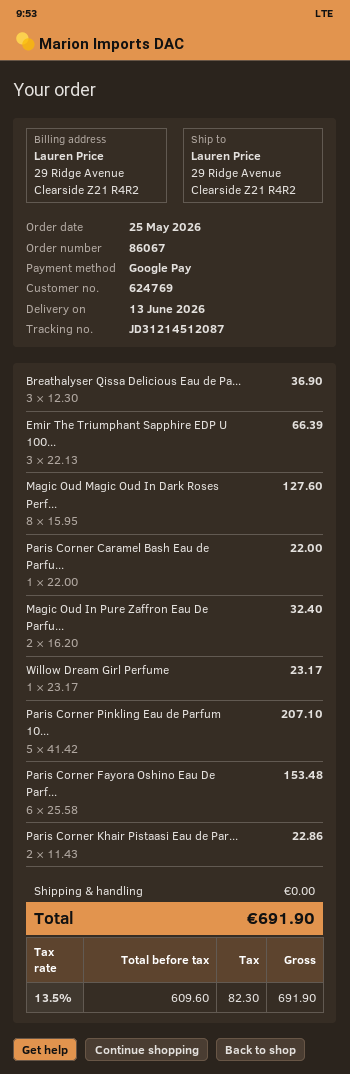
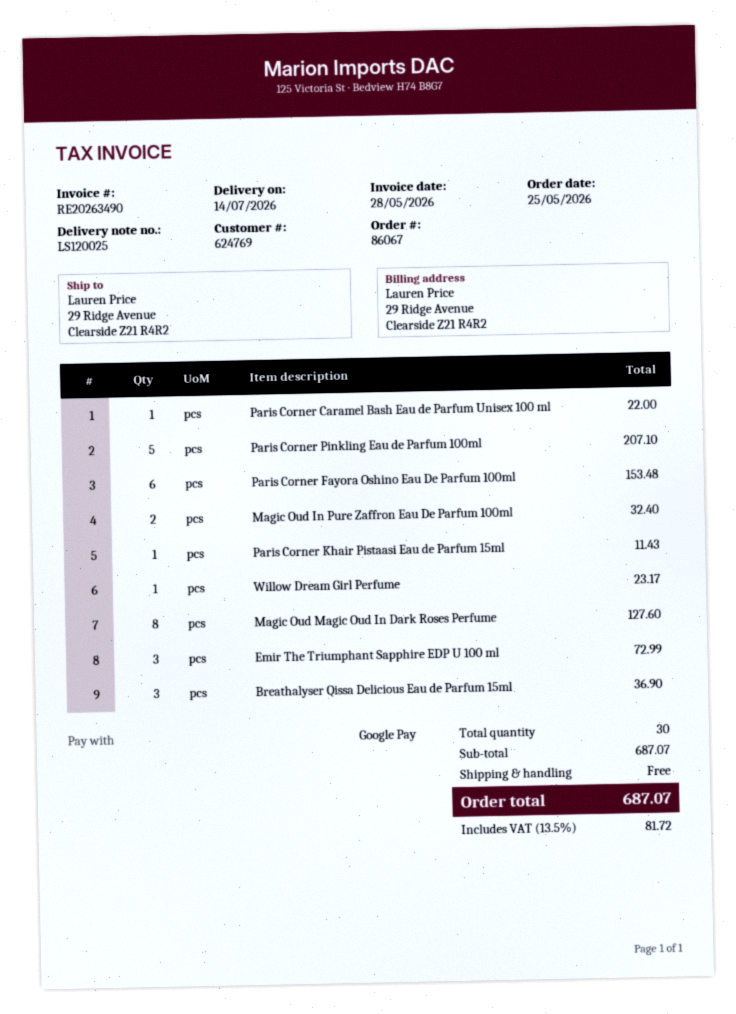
delivery date: 2026-06-13 -> 2026-07-14
Emir The Triumphant Sapphire EDP U 100...: 3 for 66.39 -> 3 for 72.99
Paris Corner Khair Pistaasi Eau de Par...: 2 for 22.86 -> 1 for 11.43
tax: 13.5% = 82.30 -> 13.5% = 81.72
total: 691.90 -> 687.07

